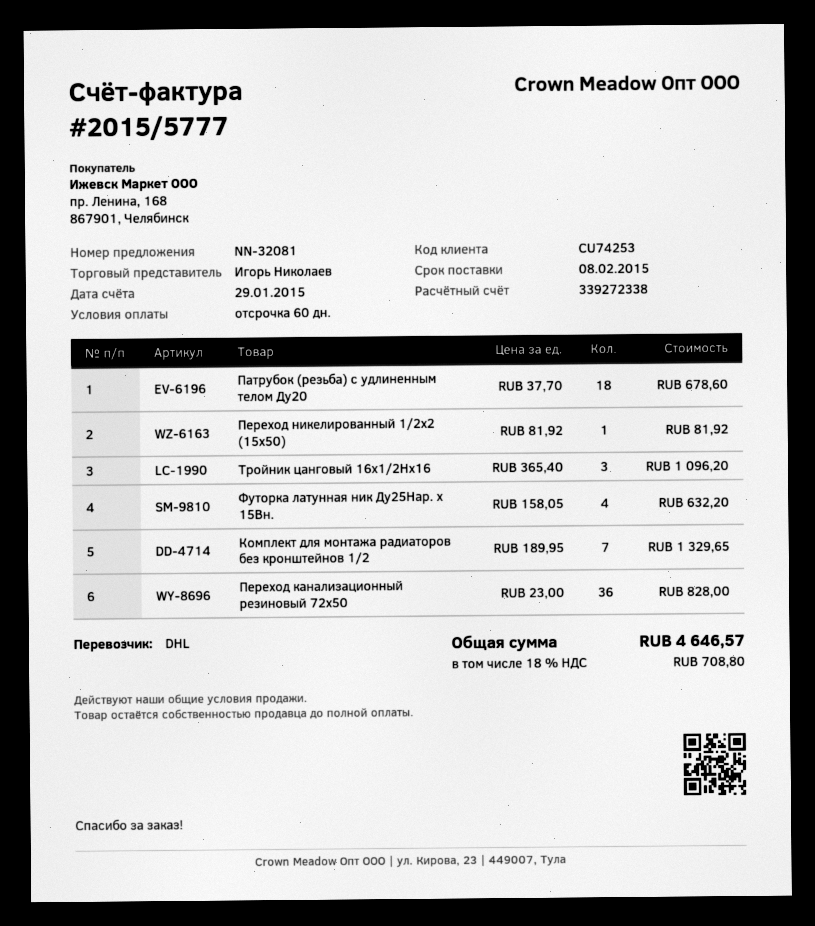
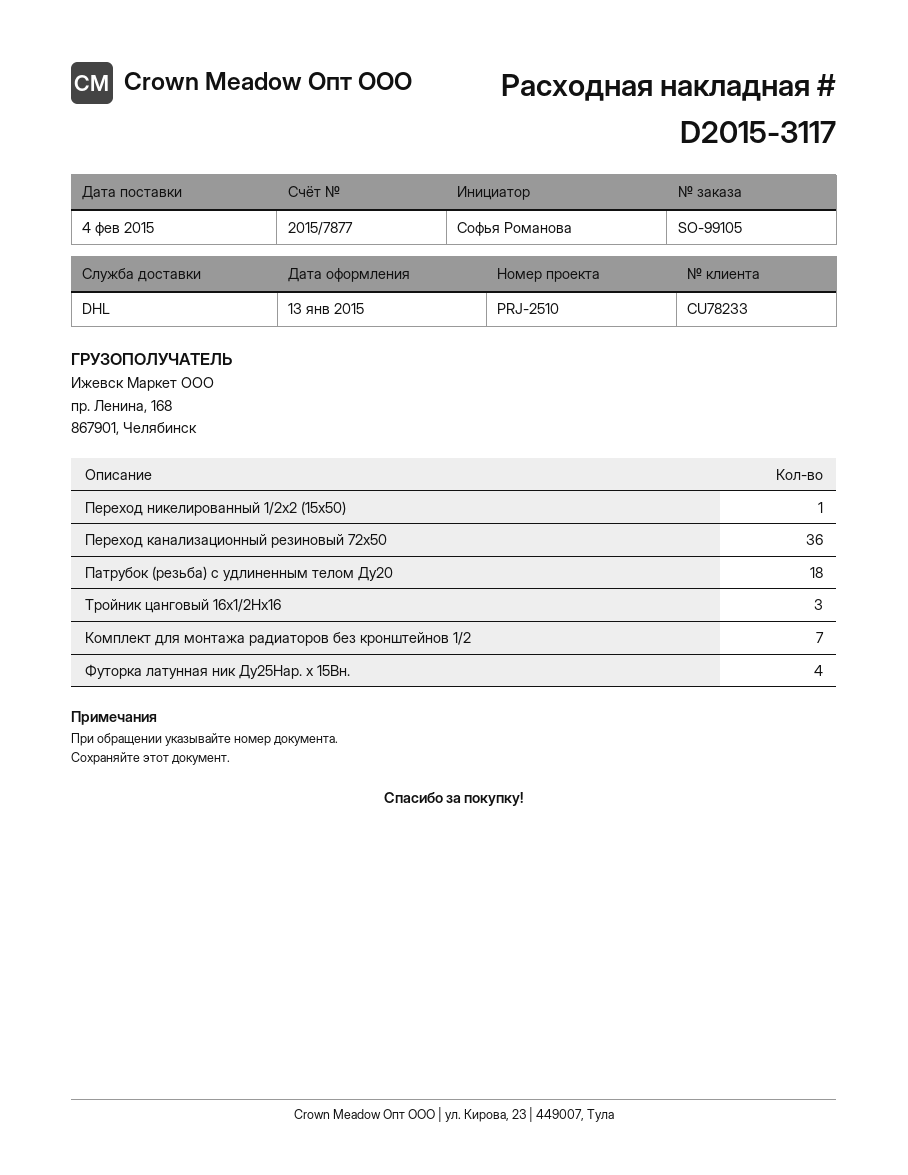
delivery date: 2015-02-08 -> 2015-02-04
invoice number: 2015/5777 -> 2015/7877
customer number: CU74253 -> CU78233

